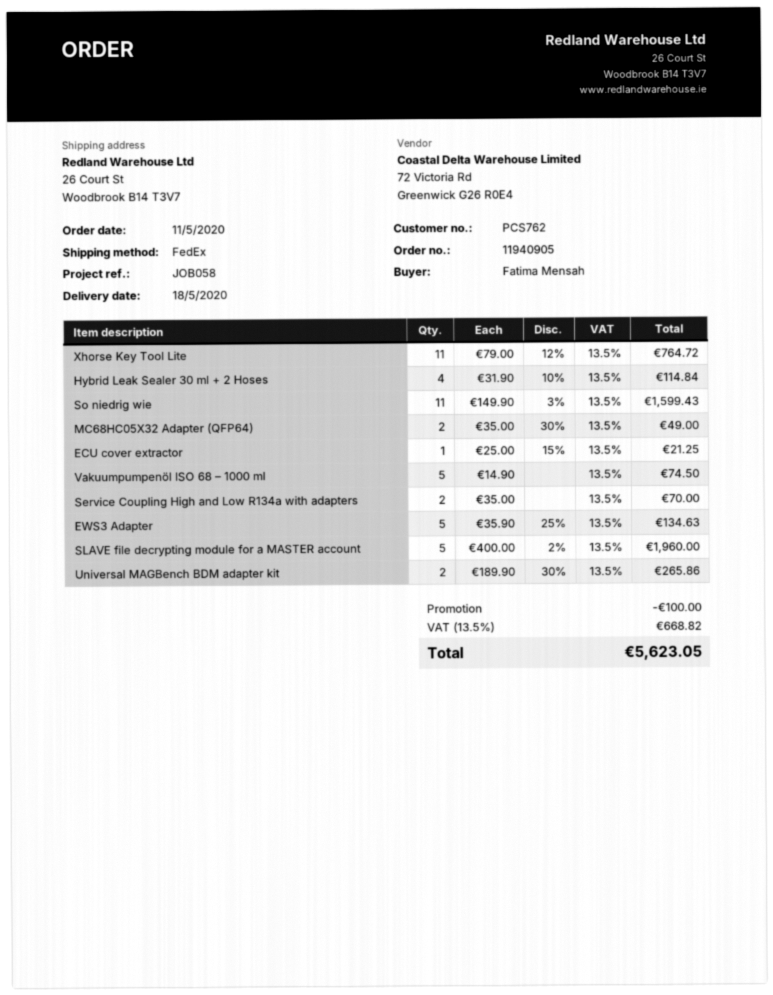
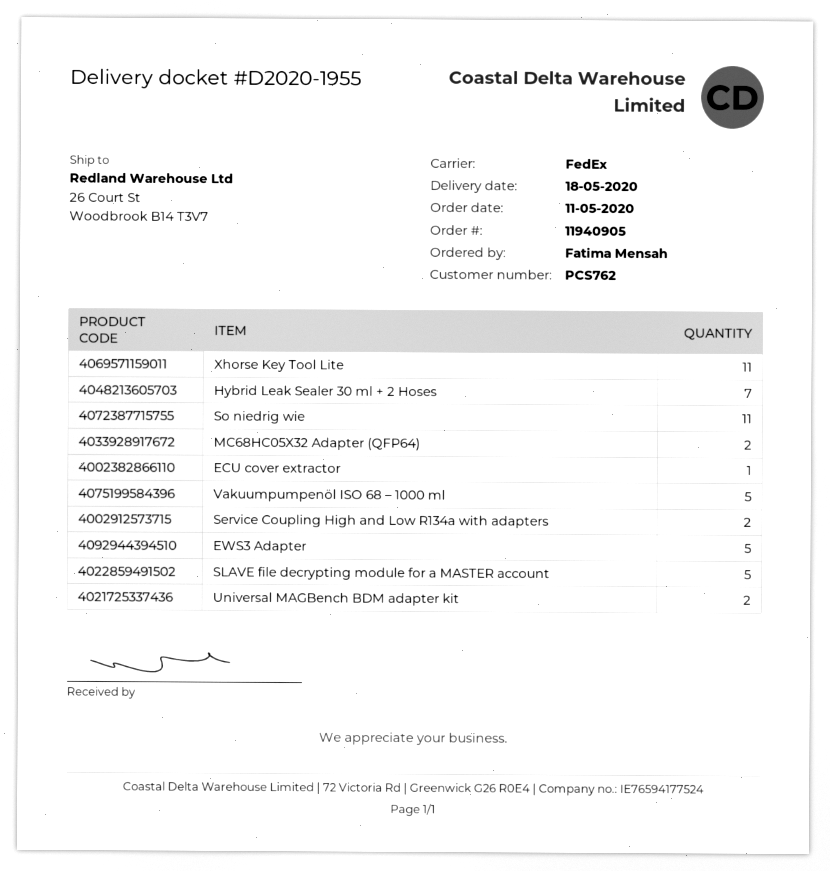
Hybrid Leak Sealer 30 ml + 2 Hoses: 4 -> 7

